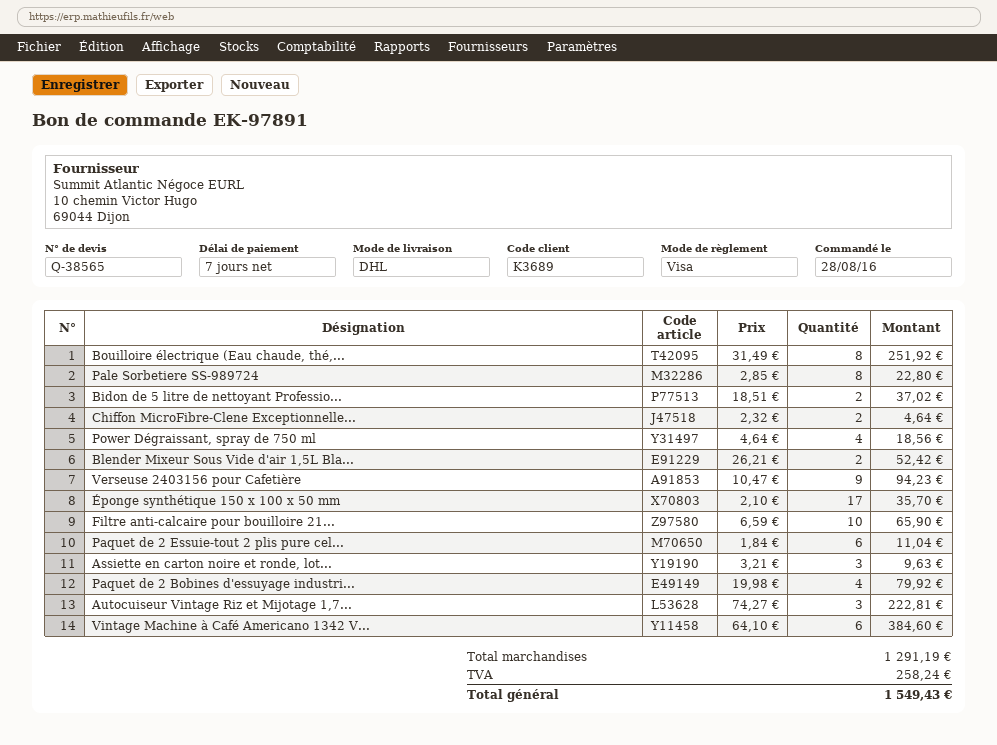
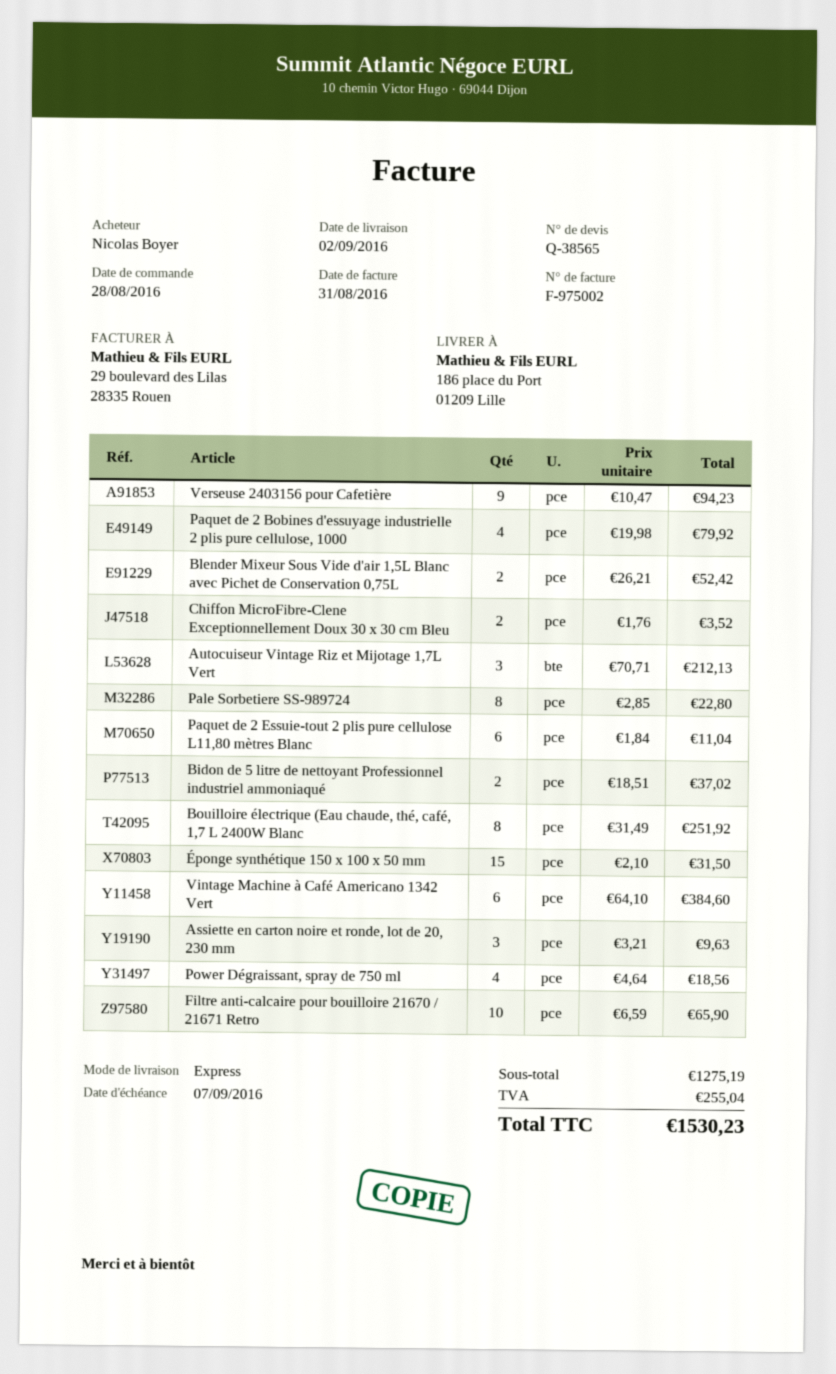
shipping method: DHL -> express
Chiffon MicroFibre-Clene Exceptionnelle...: 2 x 2.32 = 4.64 -> 2 x 1.76 = 3.52
Éponge synthétique 150 x 100 x 50 mm: 17 x 2.10 = 35.70 -> 15 x 2.10 = 31.50
Autocuiseur Vintage Riz et Mijotage 1,7...: 3 x 74.27 = 222.81 -> 3 x 70.71 = 212.13
subtotal: 1291.19 -> 1275.19
tax: 258.24 -> 255.04
total: 1549.43 -> 1530.23

